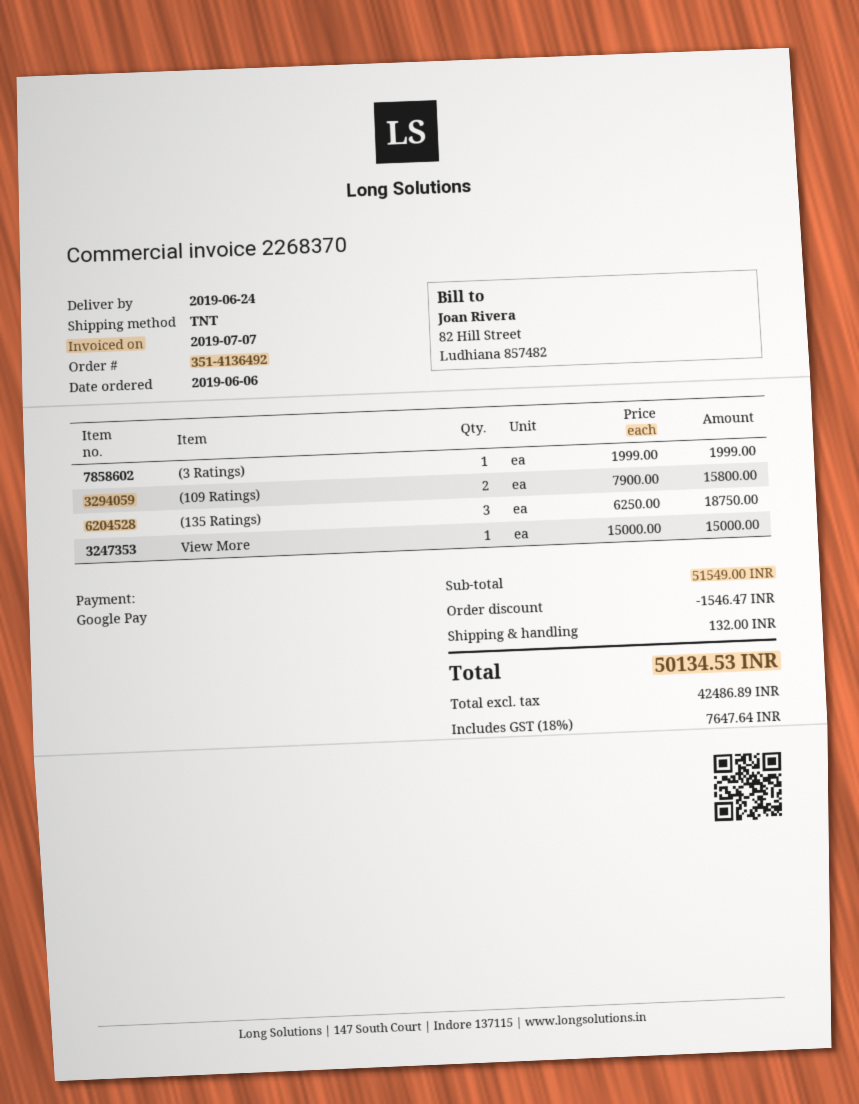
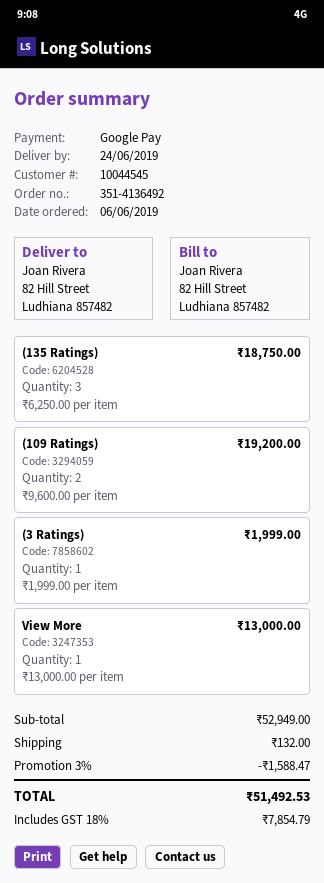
(109 Ratings): 2 x 7900.00 = 15800.00 -> 2 x 9600.00 = 19200.00
View More: 1 x 15000.00 = 15000.00 -> 1 x 13000.00 = 13000.00
subtotal: 51549.00 -> 52949.00
discount: 1546.47 -> 1588.47
tax: 18% = 7647.64 -> 18% = 7854.79
total: 50134.53 -> 51492.53

